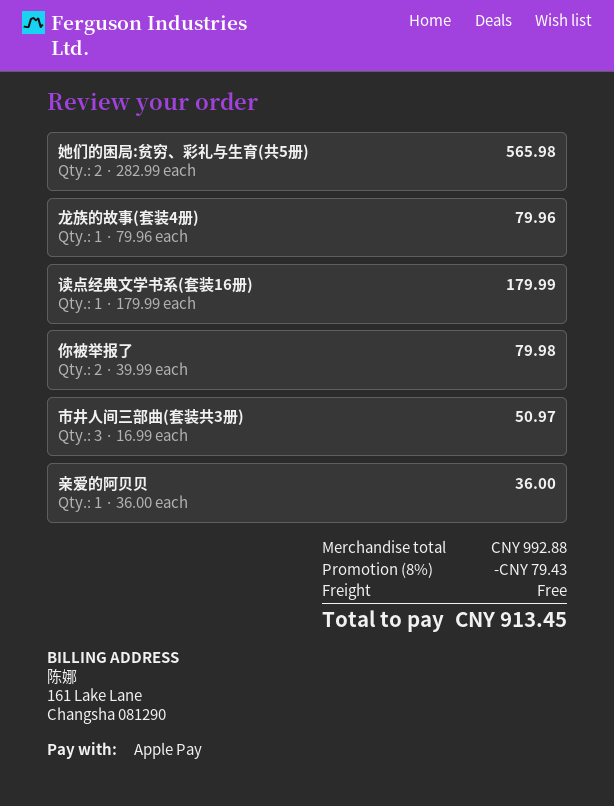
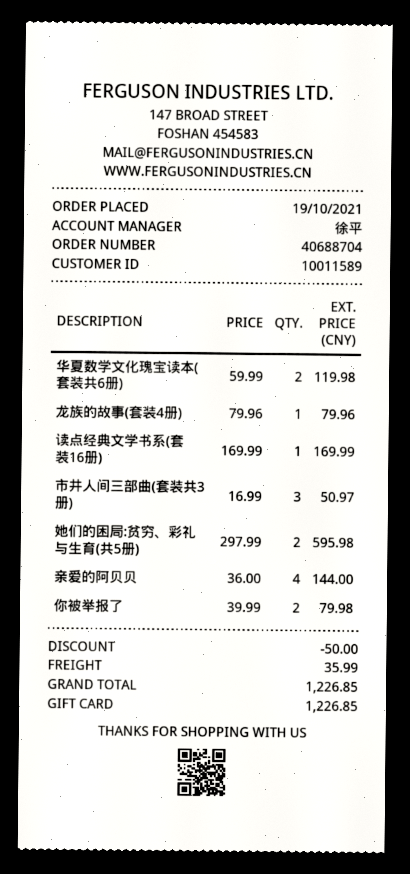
payment method: Apple Pay -> gift card
她们的困局:贫穷、彩礼与生育(共5册): 2 x 282.99 = 565.98 -> 2 x 297.99 = 595.98
读点经典文学书系(套装16册): 1 x 179.99 = 179.99 -> 1 x 169.99 = 169.99
亲爱的阿贝贝: 1 x 36.00 = 36.00 -> 4 x 36.00 = 144.00
华夏数学文化瑰宝读本(套装共6册): none -> 2 x 59.99 = 119.98
discount: 79.43 -> 50.00
shipping: 0.00 -> 35.99
total: 913.45 -> 1226.85

